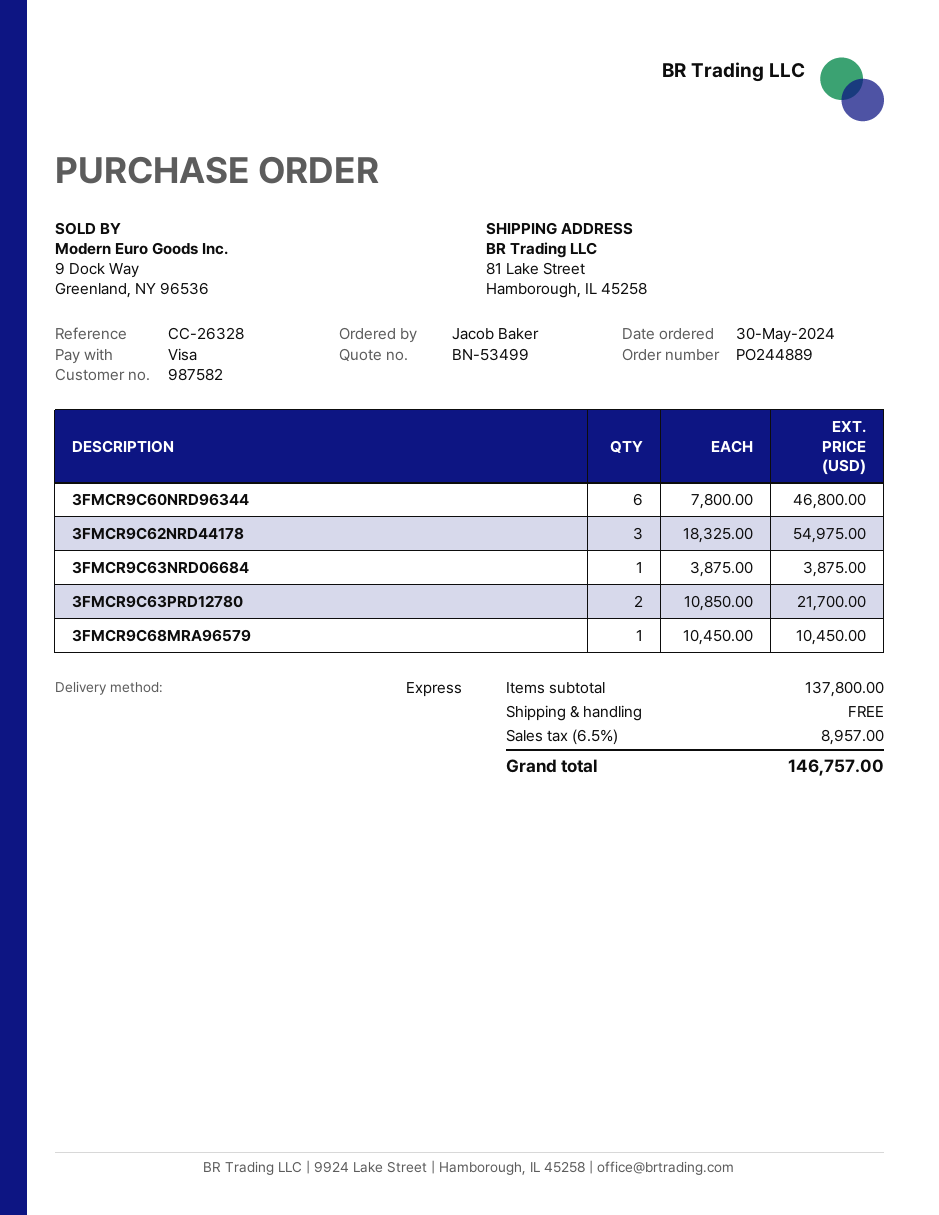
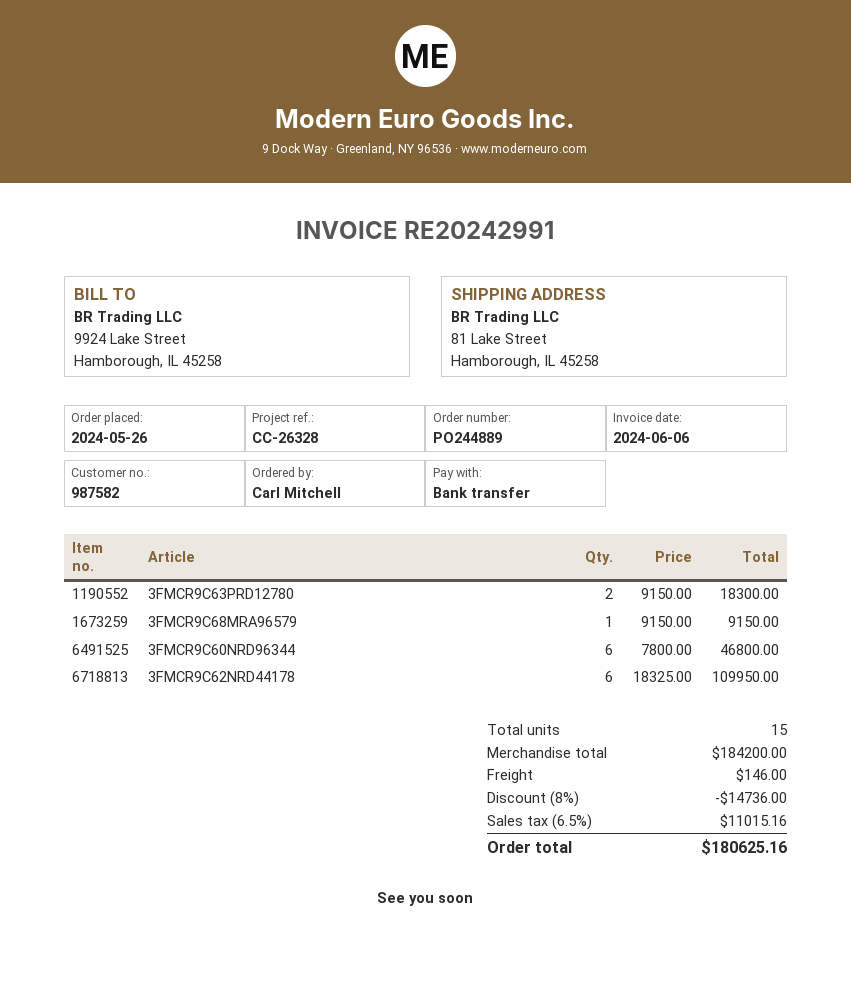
order date: 2024-05-30 -> 2024-05-26
ordered by: Jacob Baker -> Carl Mitchell
payment method: Visa -> bank transfer
3FMCR9C62NRD44178: 3 x 18325.00 = 54975.00 -> 6 x 18325.00 = 109950.00
3FMCR9C63NRD06684: 1 x 3875.00 = 3875.00 -> none
3FMCR9C63PRD12780: 2 x 10850.00 = 21700.00 -> 2 x 9150.00 = 18300.00
3FMCR9C68MRA96579: 1 x 10450.00 = 10450.00 -> 1 x 9150.00 = 9150.00
subtotal: 137800.00 -> 184200.00
discount: none -> 8% = 14736.00
shipping: 0.00 -> 146.00
tax: 6.5% = 8957.00 -> 6.5% = 11015.16
total: 146757.00 -> 180625.16

